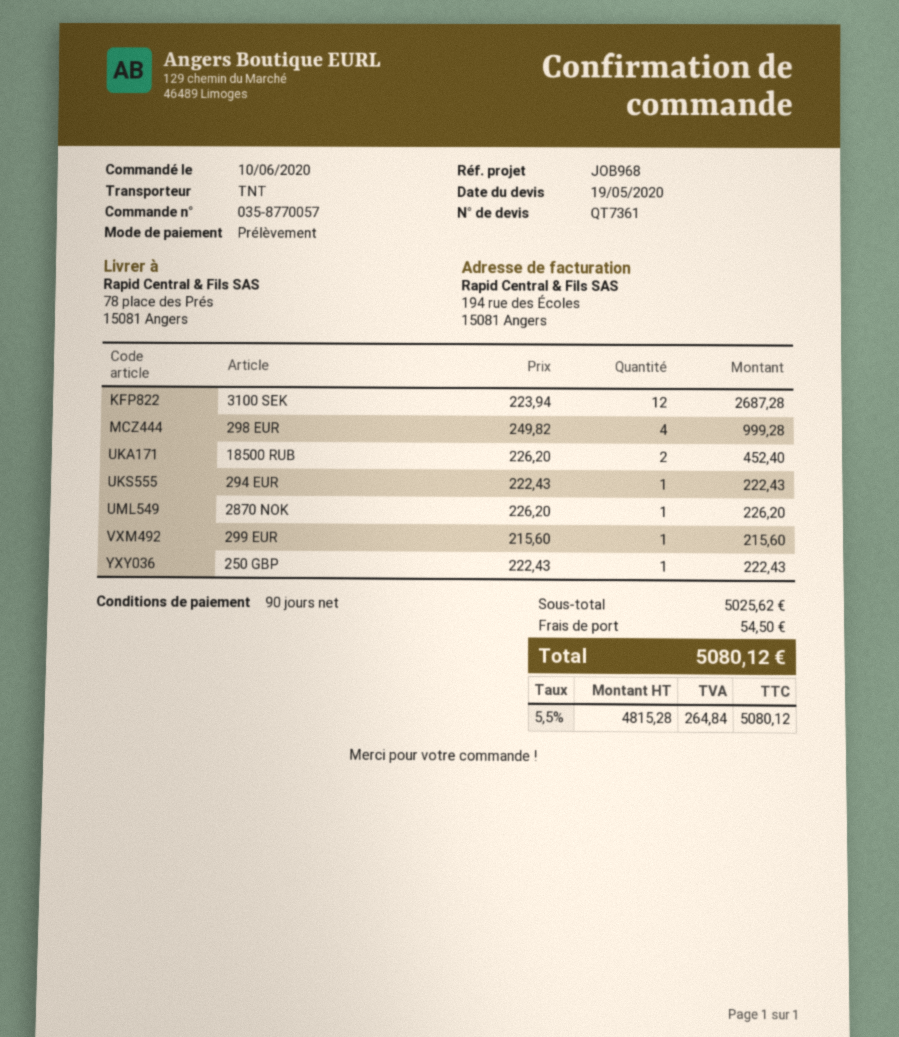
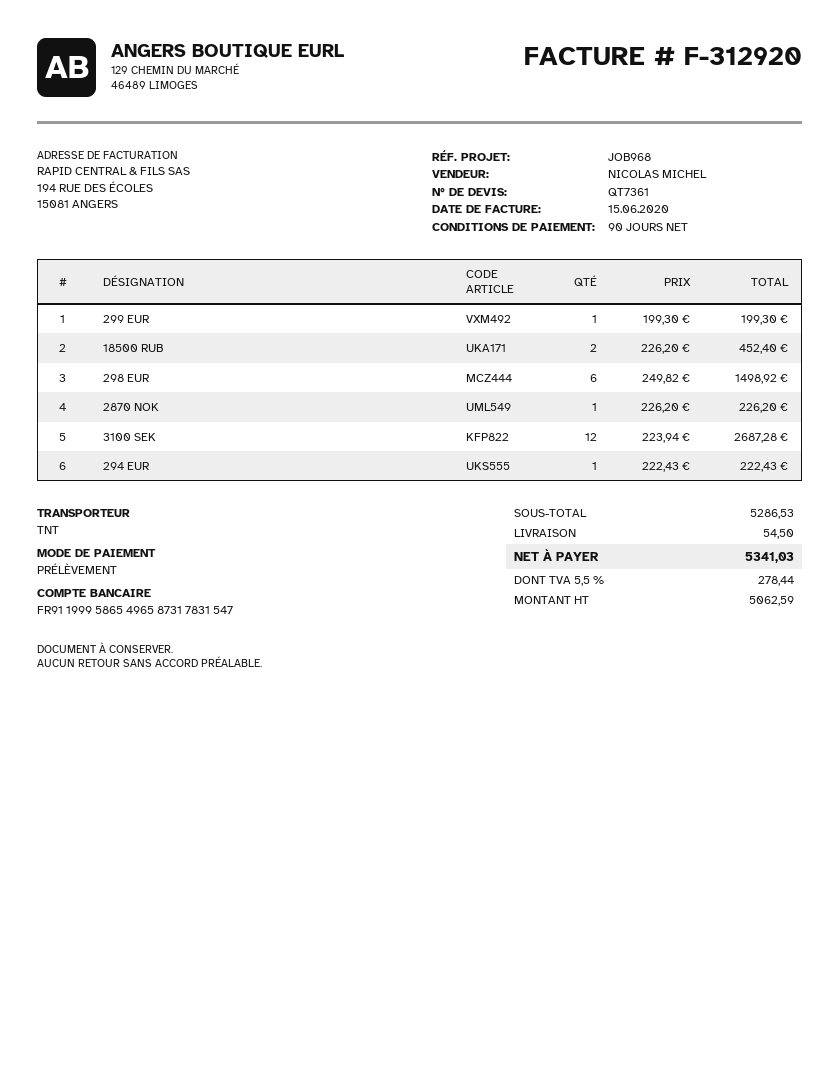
298 EUR: 4 x 249.82 = 999.28 -> 6 x 249.82 = 1498.92
299 EUR: 1 x 215.60 = 215.60 -> 1 x 199.30 = 199.30
250 GBP: 1 x 222.43 = 222.43 -> none
subtotal: 5025.62 -> 5286.53
net: 4815.28 -> 5062.59
tax: 5.5% = 264.84 -> 5.5% = 278.44
total: 5080.12 -> 5341.03

